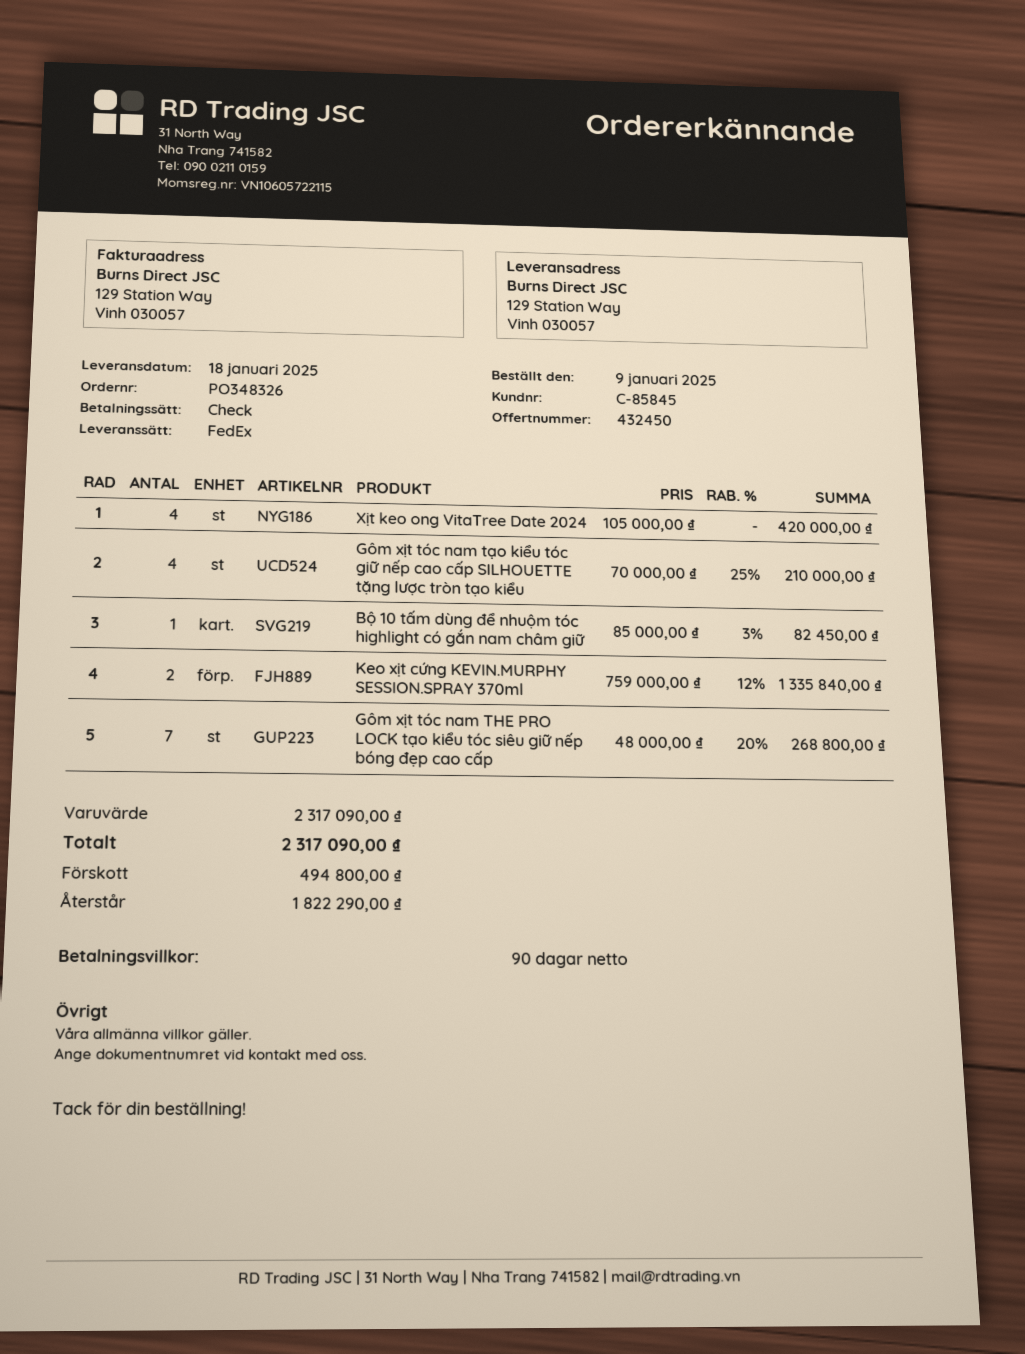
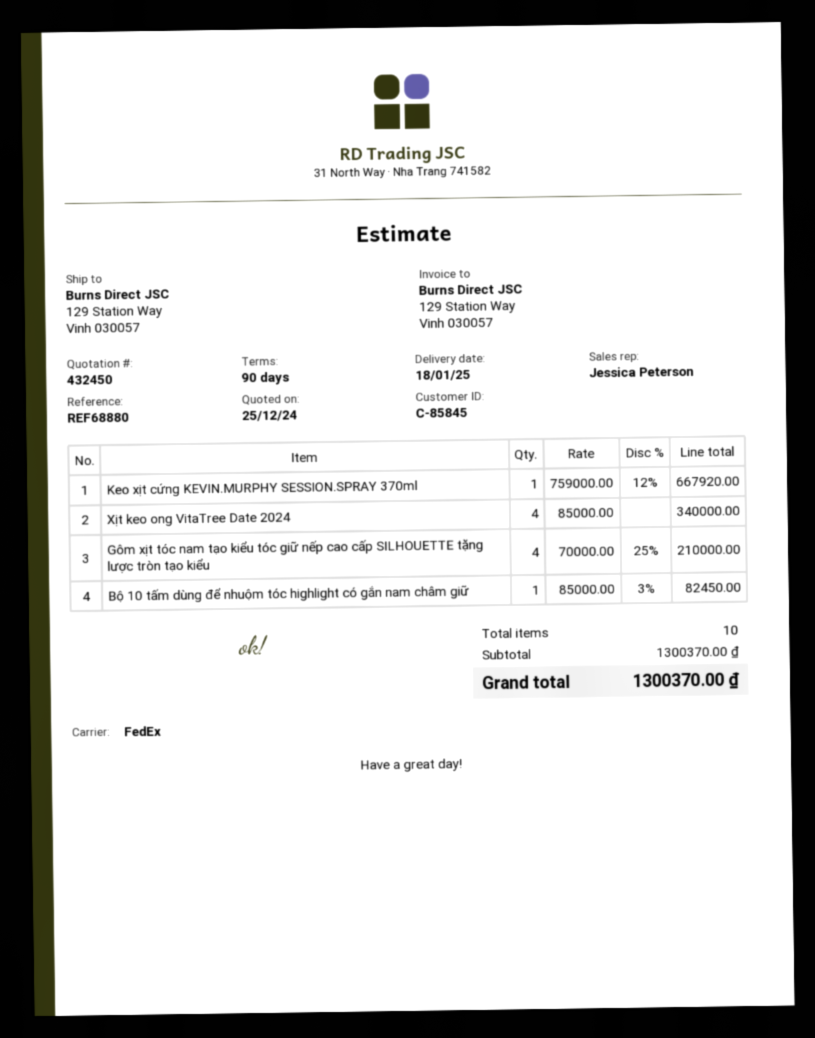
Xịt keo ong VitaTree Date 2024: 4 x 105000.00 = 420000.00 -> 4 x 85000.00 = 340000.00
Keo xịt cứng KEVIN.MURPHY SESSION.SPRAY 370ml: 2 x 759000.00 - 12% = 1335840.00 -> 1 x 759000.00 - 12% = 667920.00
Gôm xịt tóc nam THE PRO LOCK tạo kiểu tóc siêu giữ nếp bóng đẹp cao cấp: 7 x 48000.00 - 20% = 268800.00 -> none
subtotal: 2317090.00 -> 1300370.00
total: 2317090.00 -> 1300370.00

